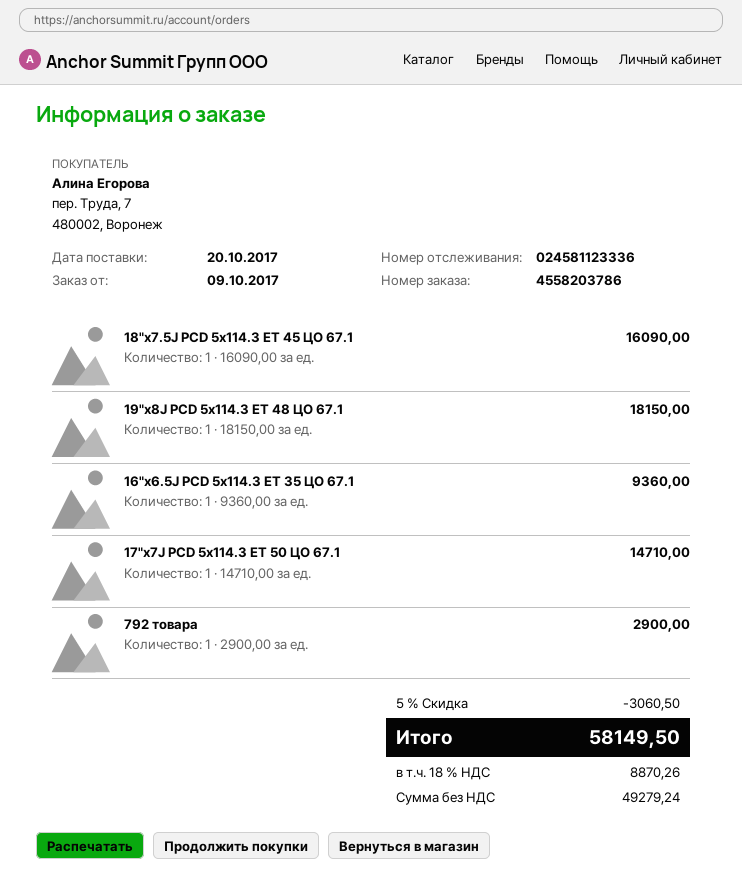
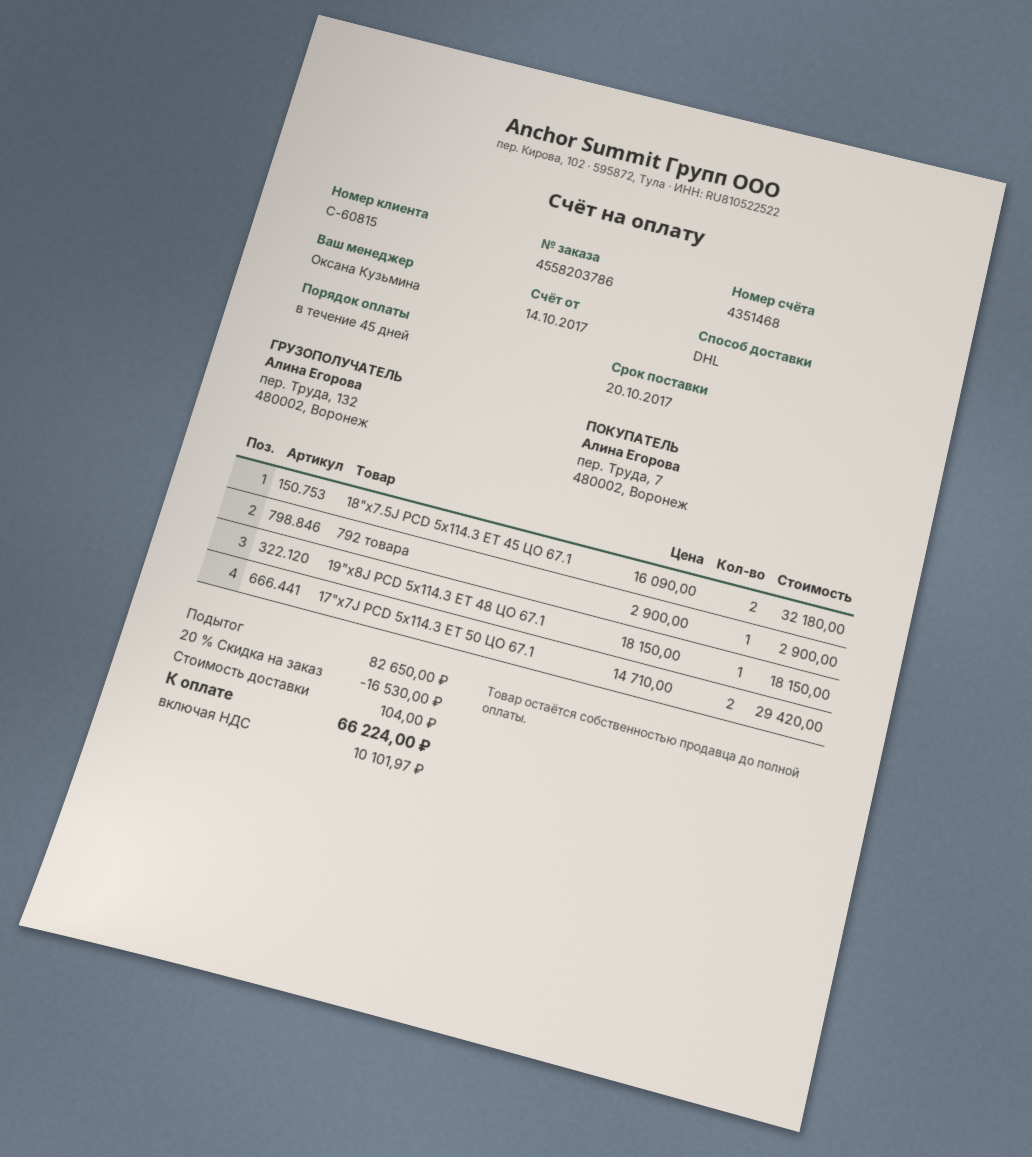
18"x7.5J PCD 5x114.3 ЕТ 45 ЦО 67.1: 1 x 16090.00 = 16090.00 -> 2 x 16090.00 = 32180.00
16"x6.5J PCD 5x114.3 ЕТ 35 ЦО 67.1: 1 x 9360.00 = 9360.00 -> none
17"x7J PCD 5x114.3 ЕТ 50 ЦО 67.1: 1 x 14710.00 = 14710.00 -> 2 x 14710.00 = 29420.00
discount: 5% = 3060.50 -> 20% = 16530.00
shipping: none -> 104.00
tax: 8870.26 -> 10101.97
total: 58149.50 -> 66224.00

